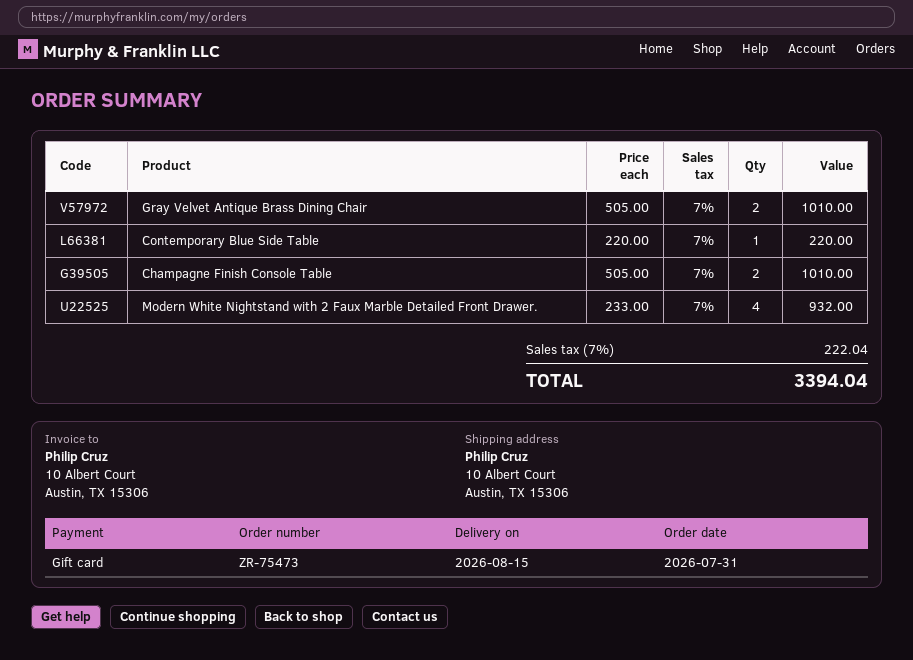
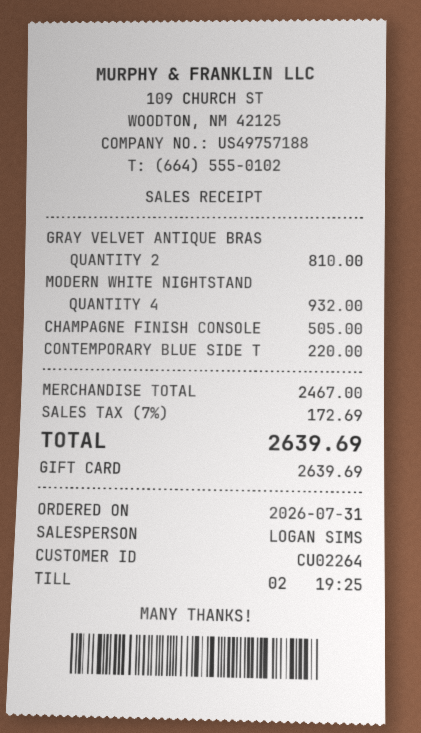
Gray Velvet Antique Brass Dining Chair: 2 for 1010.00 -> 2 for 810.00
Champagne Finish Console Table: 2 for 1010.00 -> 1 for 505.00
tax: 7% = 222.04 -> 7% = 172.69
total: 3394.04 -> 2639.69

